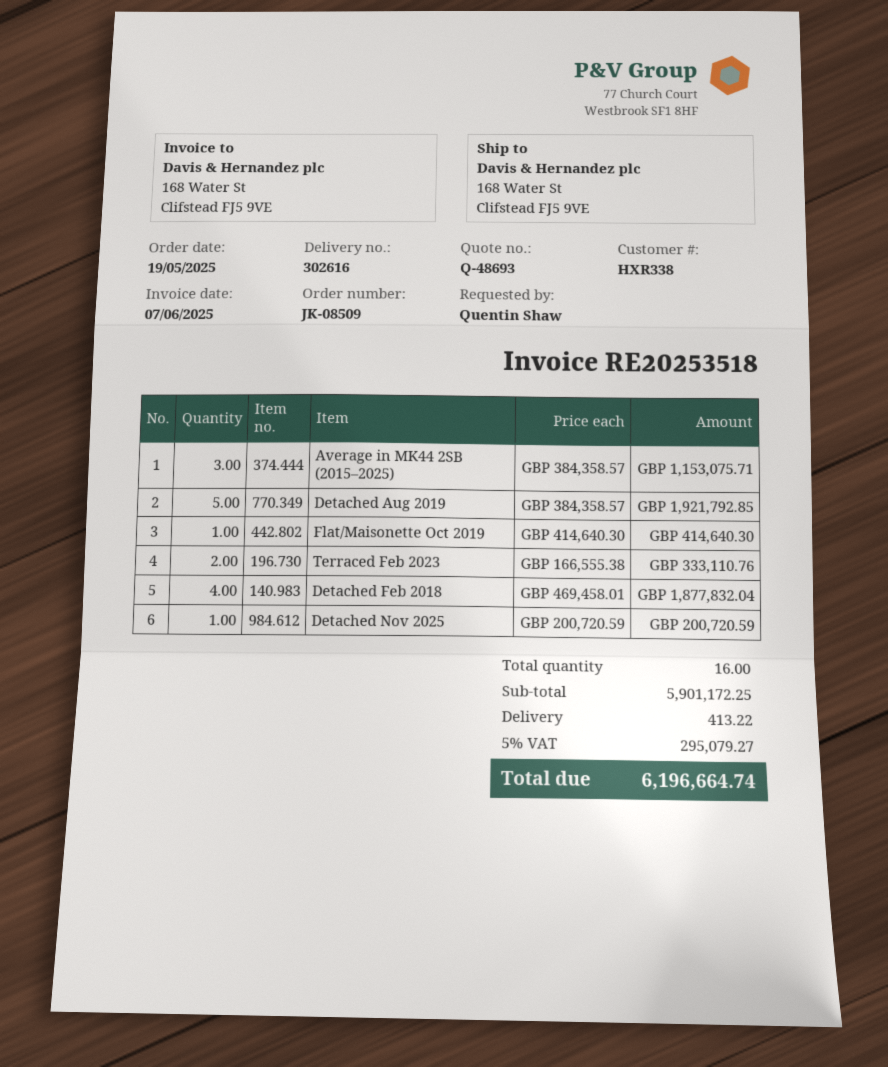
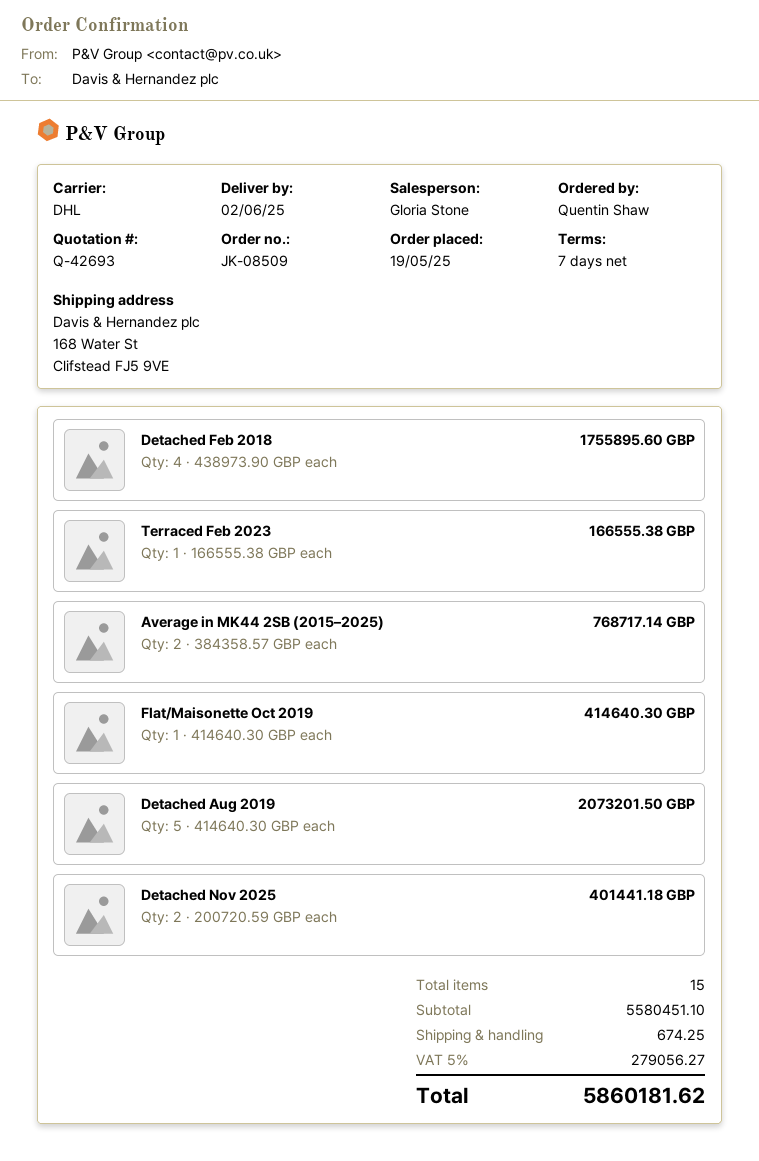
quote number: Q-48693 -> Q-42693
Average in MK44 2SB (2015–2025): 3 x 384358.57 = 1153075.71 -> 2 x 384358.57 = 768717.14
Detached Aug 2019: 5 x 384358.57 = 1921792.85 -> 5 x 414640.30 = 2073201.50
Terraced Feb 2023: 2 x 166555.38 = 333110.76 -> 1 x 166555.38 = 166555.38
Detached Feb 2018: 4 x 469458.01 = 1877832.04 -> 4 x 438973.90 = 1755895.60
Detached Nov 2025: 1 x 200720.59 = 200720.59 -> 2 x 200720.59 = 401441.18
total quantity: 16 -> 15
subtotal: 5901172.25 -> 5580451.10
shipping: 413.22 -> 674.25
tax: 5% = 295079.27 -> 5% = 279056.27
total: 6196664.74 -> 5860181.62

